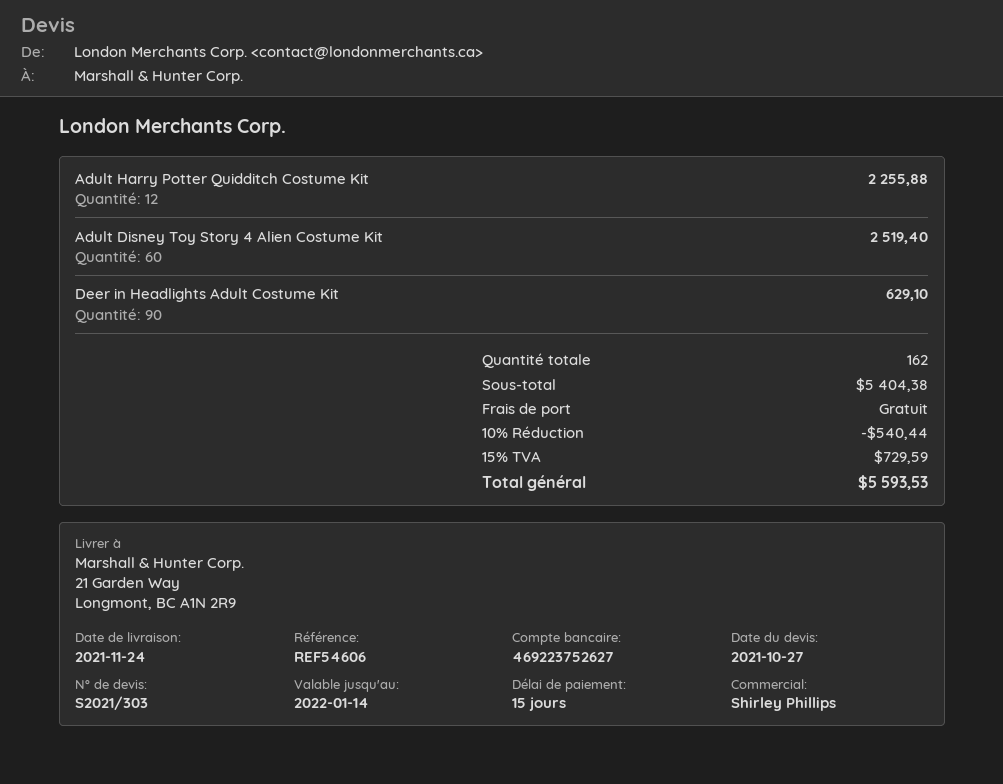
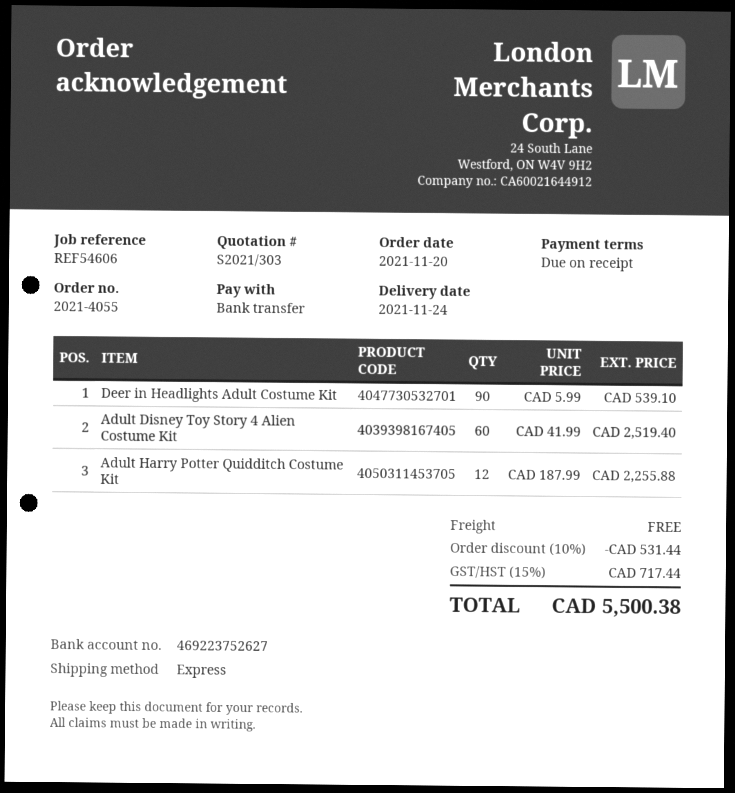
payment terms: 15 days -> on receipt
Deer in Headlights Adult Costume Kit: 90 for 629.10 -> 90 for 539.10
discount: 10% = 540.44 -> 10% = 531.44
tax: 15% = 729.59 -> 15% = 717.44
total: 5593.53 -> 5500.38

